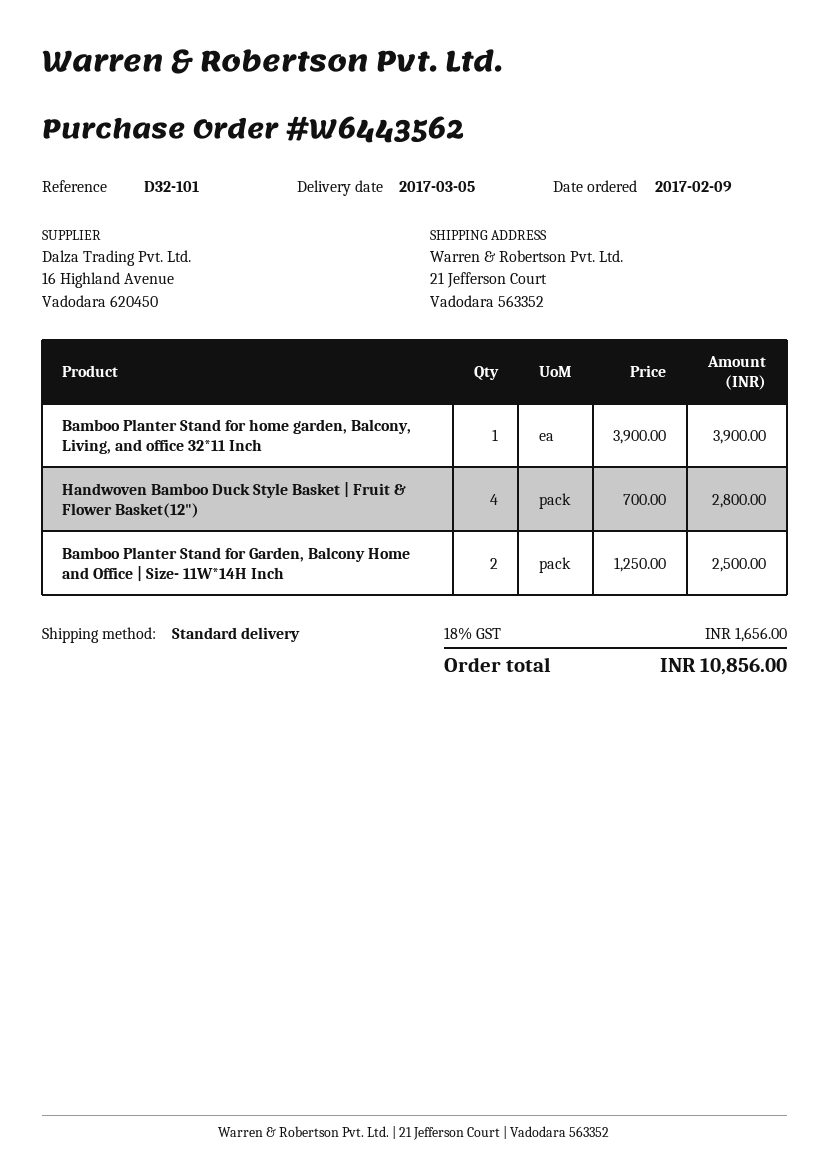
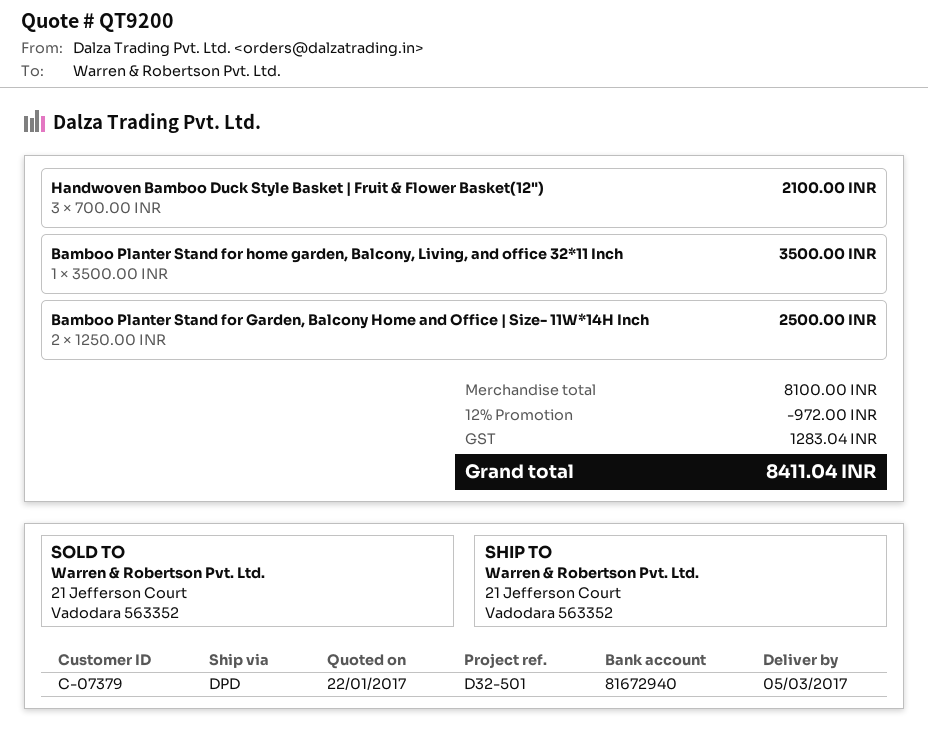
reference: D32-101 -> D32-501
shipping method: standard -> DPD
Bamboo Planter Stand for home garden, Balcony, Living, and office 32*11 Inch: 1 x 3900.00 = 3900.00 -> 1 x 3500.00 = 3500.00
Handwoven Bamboo Duck Style Basket | Fruit & Flower Basket(12"): 4 x 700.00 = 2800.00 -> 3 x 700.00 = 2100.00
discount: none -> 12% = 972.00
tax: 1656.00 -> 1283.04
total: 10856.00 -> 8411.04

